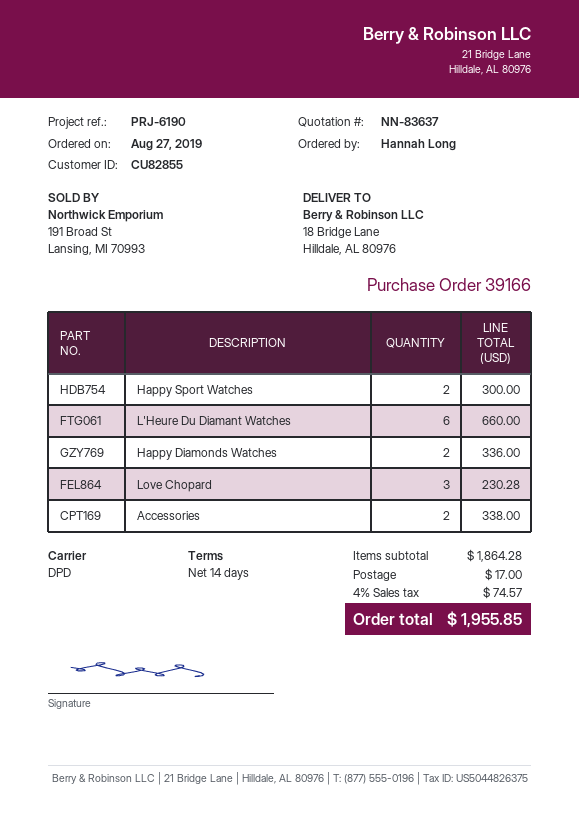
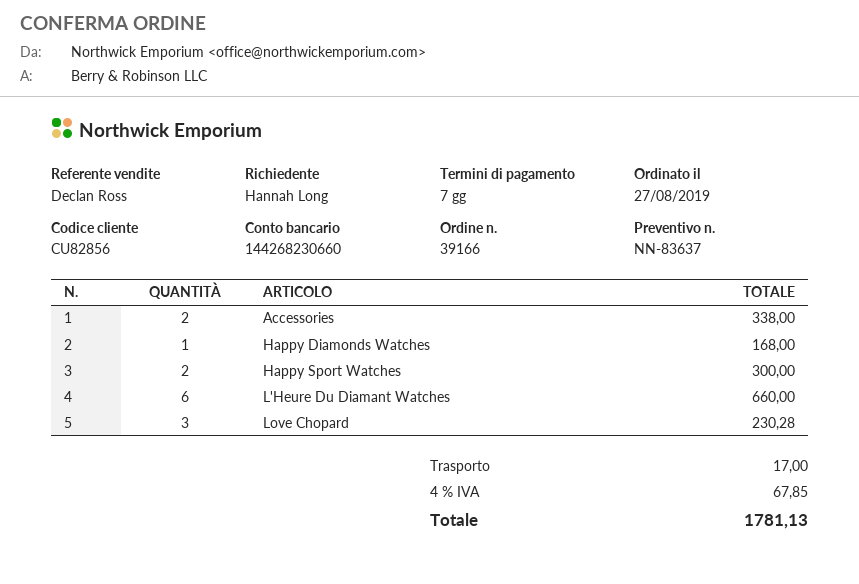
payment terms: 14 days -> 7 days
customer number: CU82855 -> CU82856
Happy Diamonds Watches: 2 for 336.00 -> 1 for 168.00
tax: 4% = 74.57 -> 4% = 67.85
total: 1955.85 -> 1781.13

